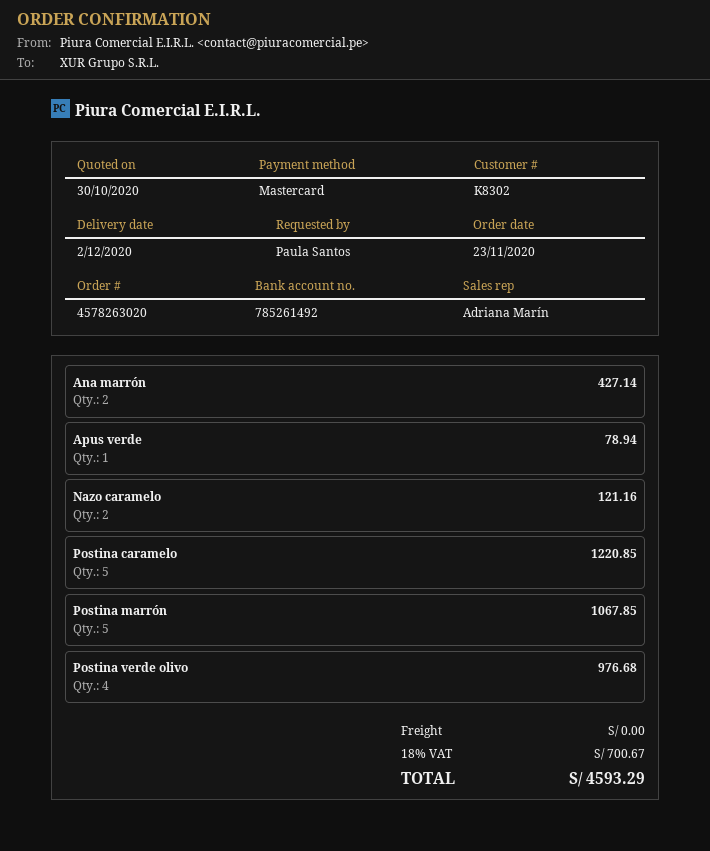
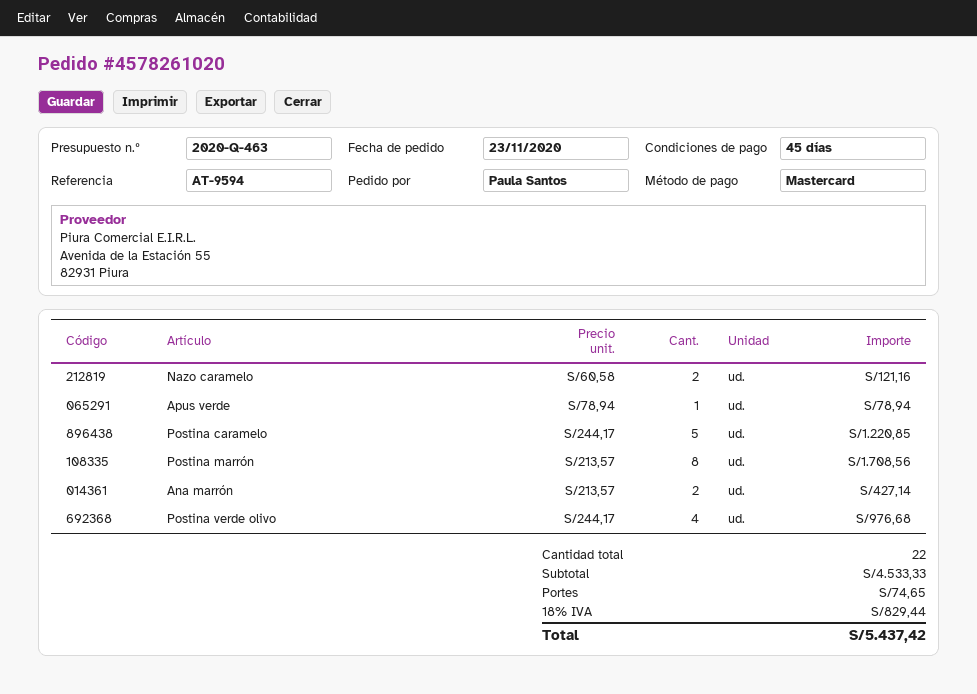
order number: 4578263020 -> 4578261020
Postina marrón: 5 for 1067.85 -> 8 for 1708.56
shipping: 0.00 -> 74.65
tax: 18% = 700.67 -> 18% = 829.44
total: 4593.29 -> 5437.42

